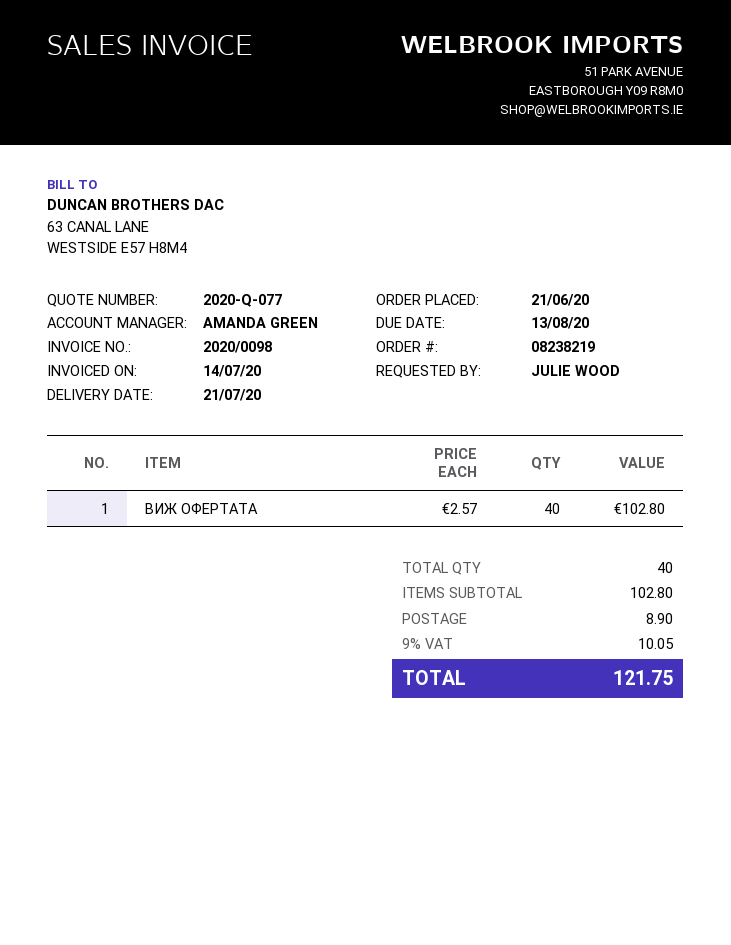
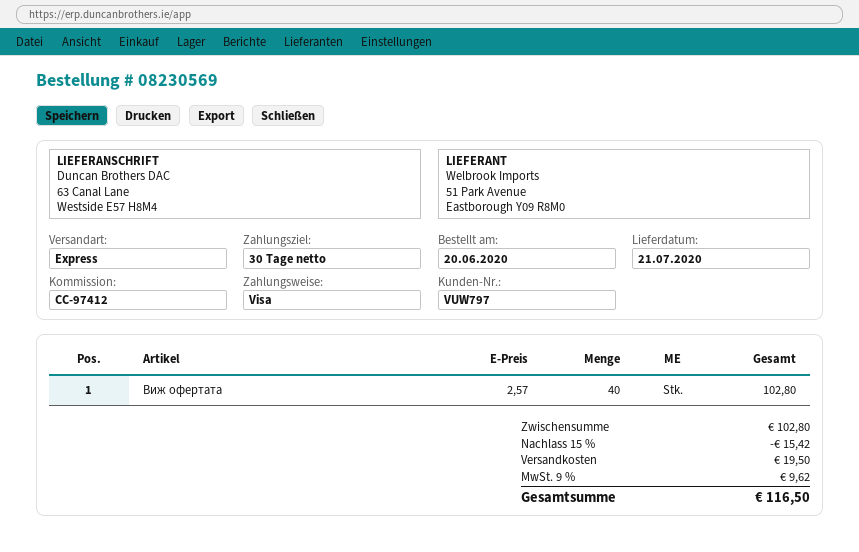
order number: 08238219 -> 08230569
order date: 2020-06-21 -> 2020-06-20
discount: none -> 15% = 15.42
shipping: 8.90 -> 19.50
tax: 9% = 10.05 -> 9% = 9.62
total: 121.75 -> 116.50

